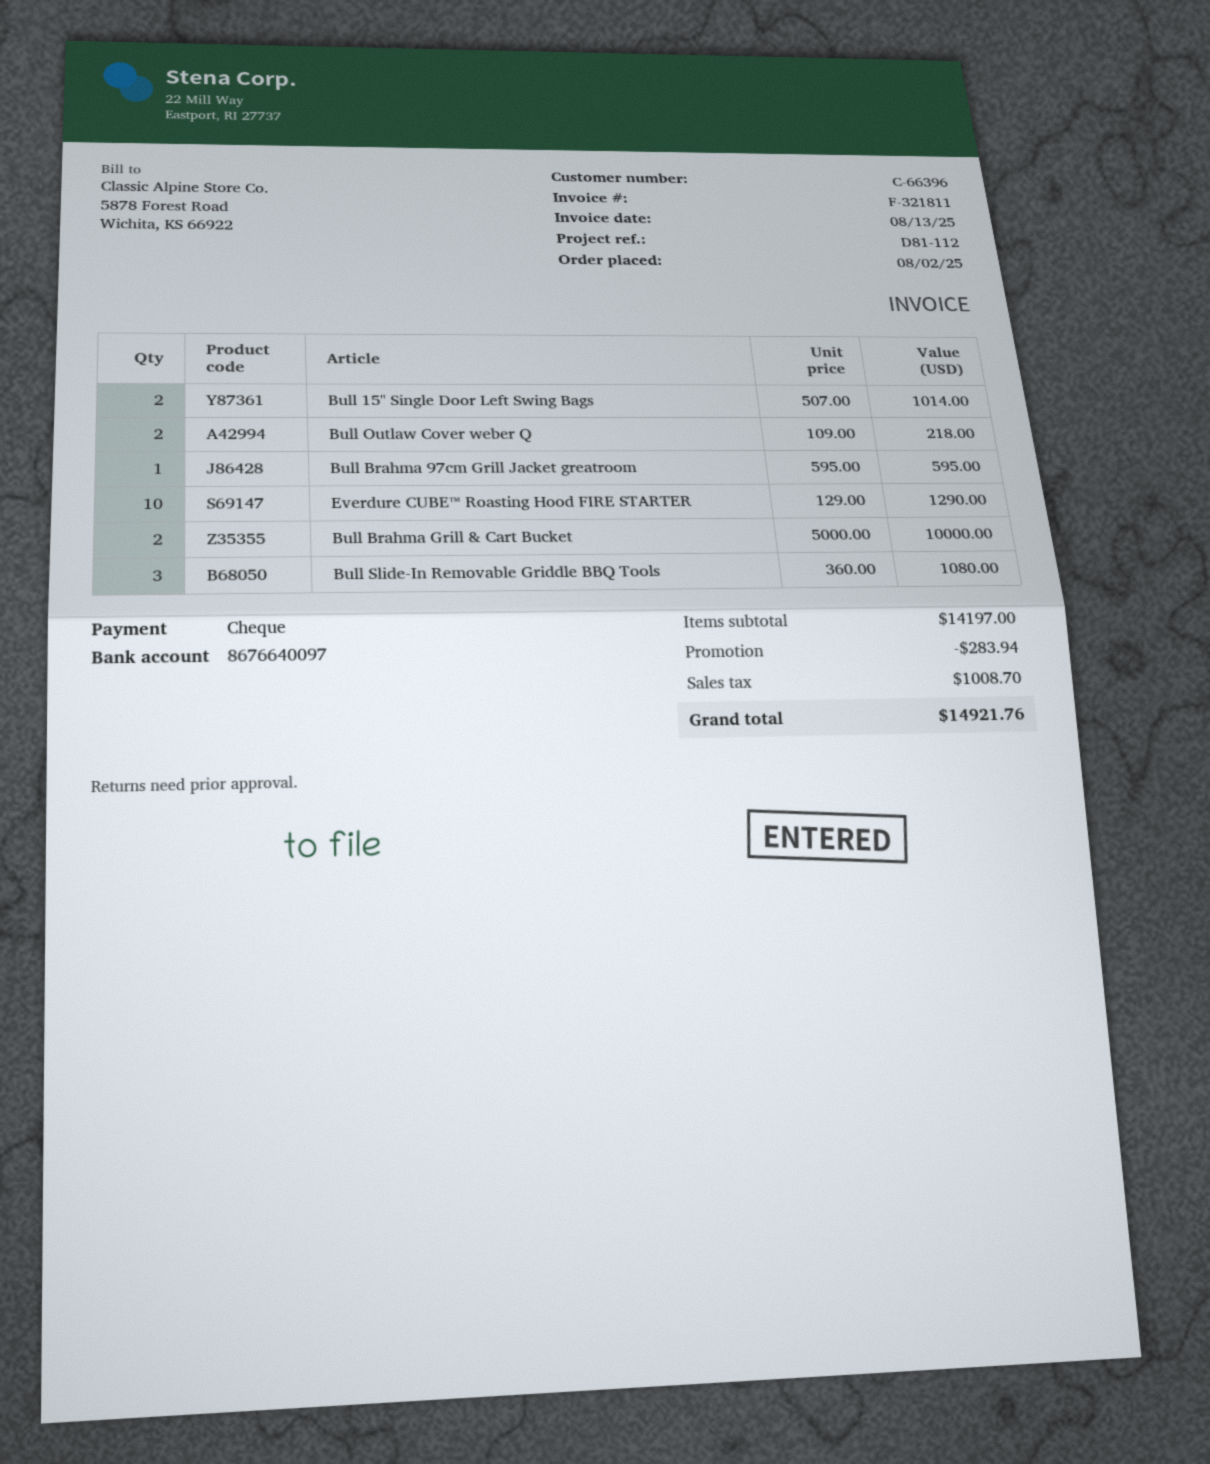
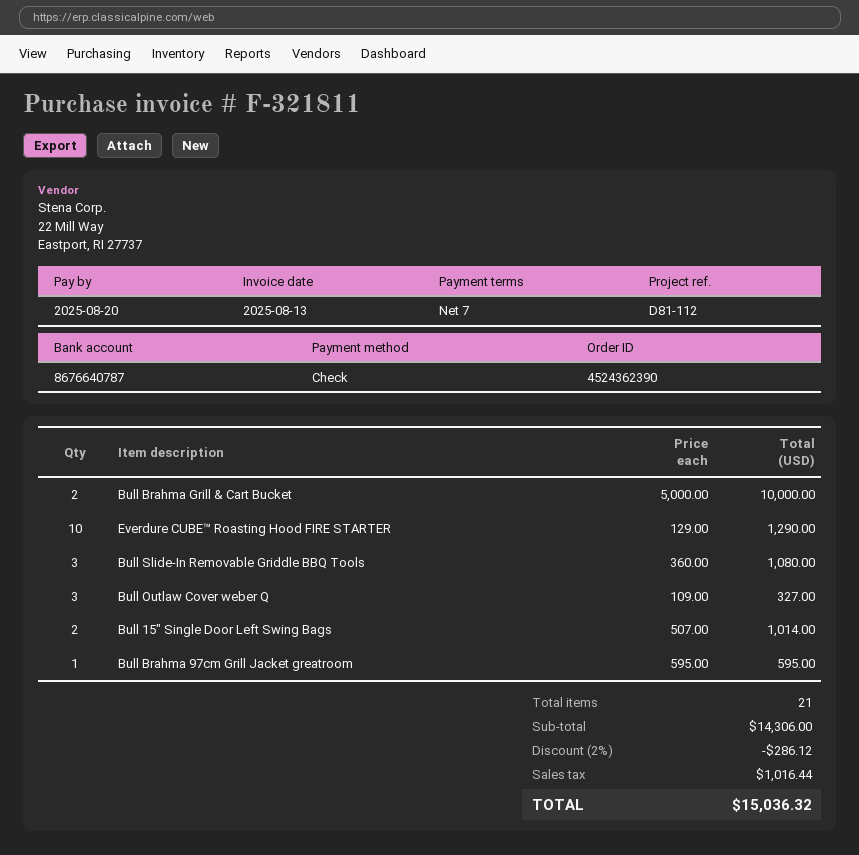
bank account: 8676640097 -> 8676640787
Bull Outlaw Cover weber Q: 2 x 109.00 = 218.00 -> 3 x 109.00 = 327.00
subtotal: 14197.00 -> 14306.00
discount: 283.94 -> 286.12
tax: 1008.70 -> 1016.44
total: 14921.76 -> 15036.32

